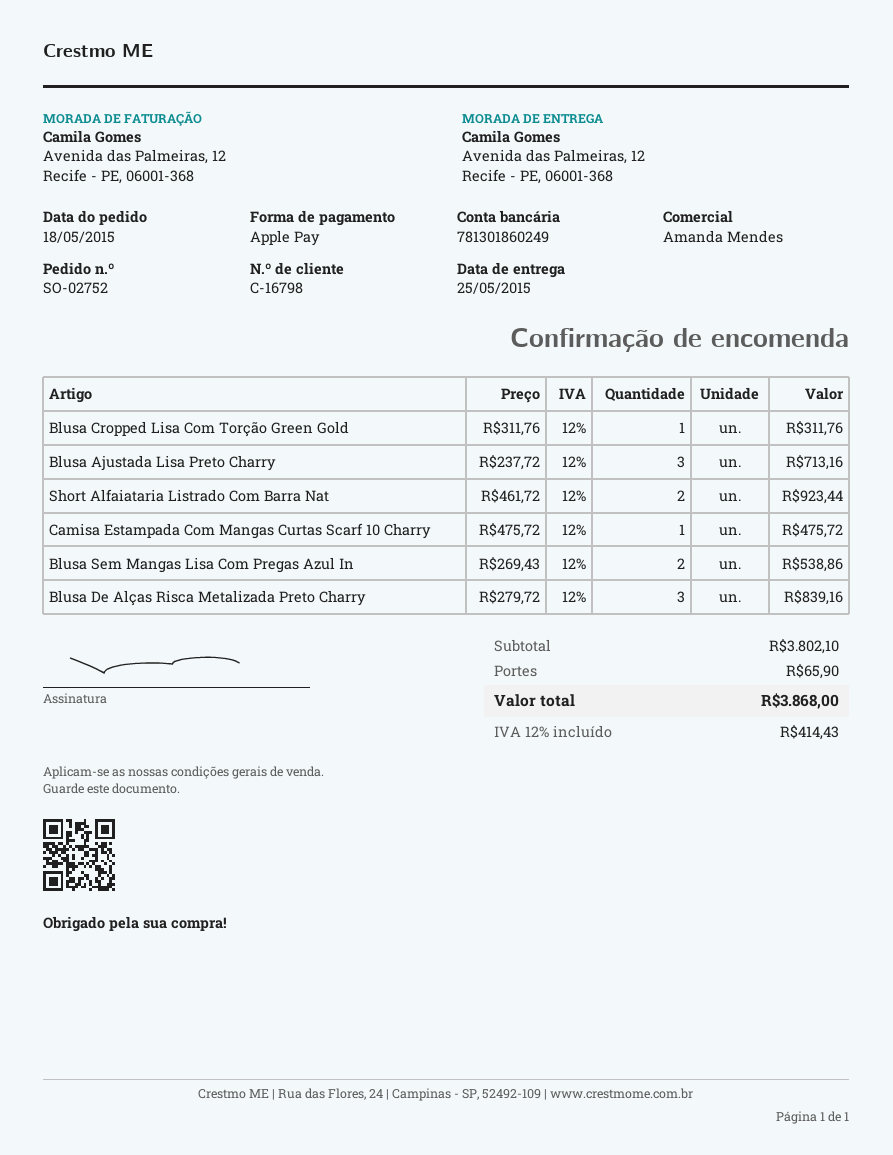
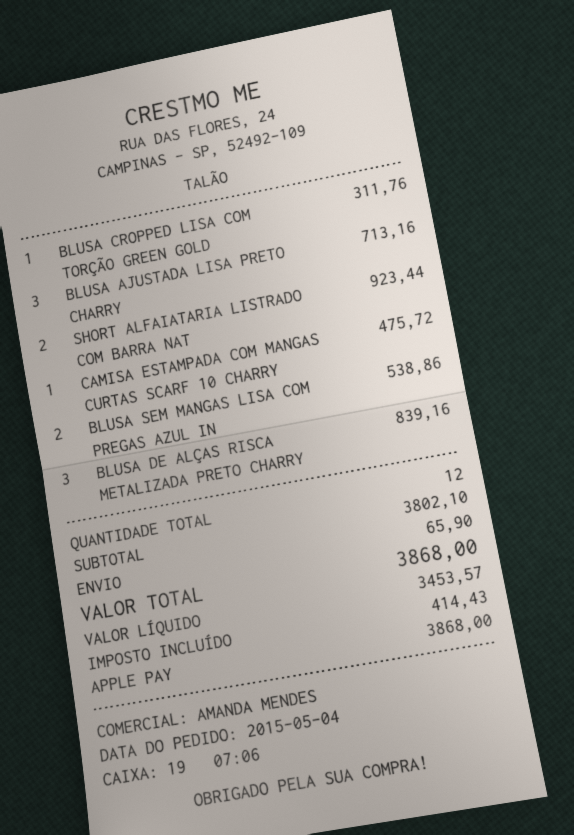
order date: 2015-05-18 -> 2015-05-04

